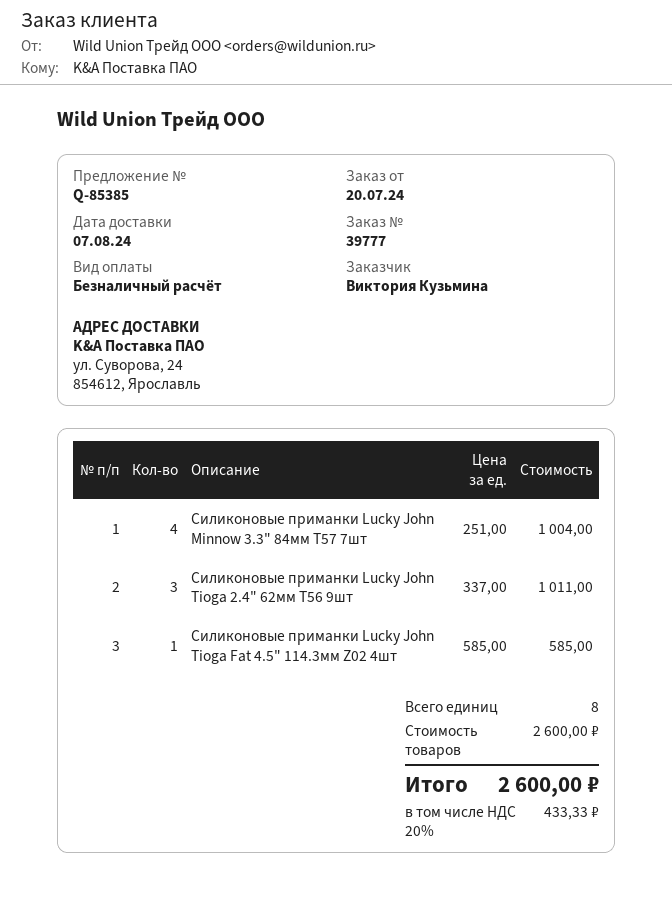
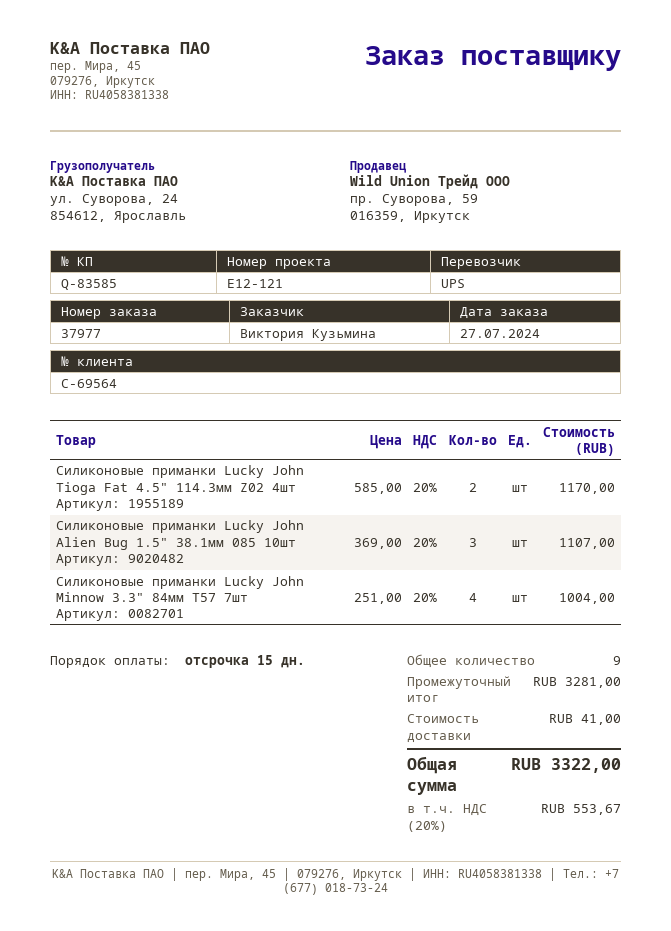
quote number: Q-85385 -> Q-83585
order number: 39777 -> 37977
order date: 2024-07-20 -> 2024-07-27
Силиконовые приманки Lucky John Tioga 2.4" 62мм T56 9шт: 3 x 337.00 = 1011.00 -> none
Силиконовые приманки Lucky John Tioga Fat 4.5" 114.3мм Z02 4шт: 1 x 585.00 = 585.00 -> 2 x 585.00 = 1170.00
Силиконовые приманки Lucky John Alien Bug 1.5" 38.1мм 085 10шт: none -> 3 x 369.00 = 1107.00
total quantity: 8 -> 9
subtotal: 2600.00 -> 3281.00
shipping: none -> 41.00
tax: 20% = 433.33 -> 20% = 553.67
total: 2600.00 -> 3322.00

